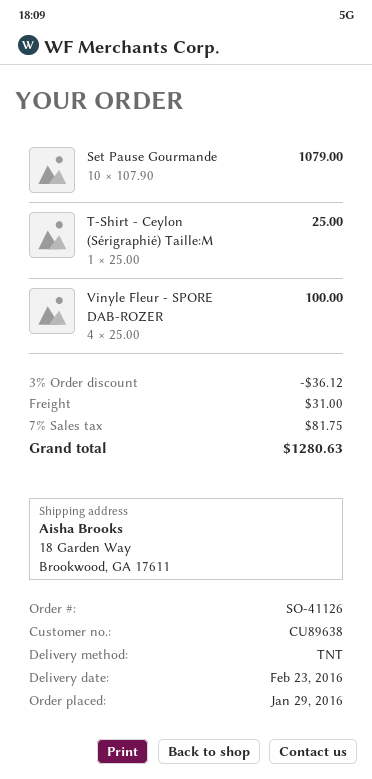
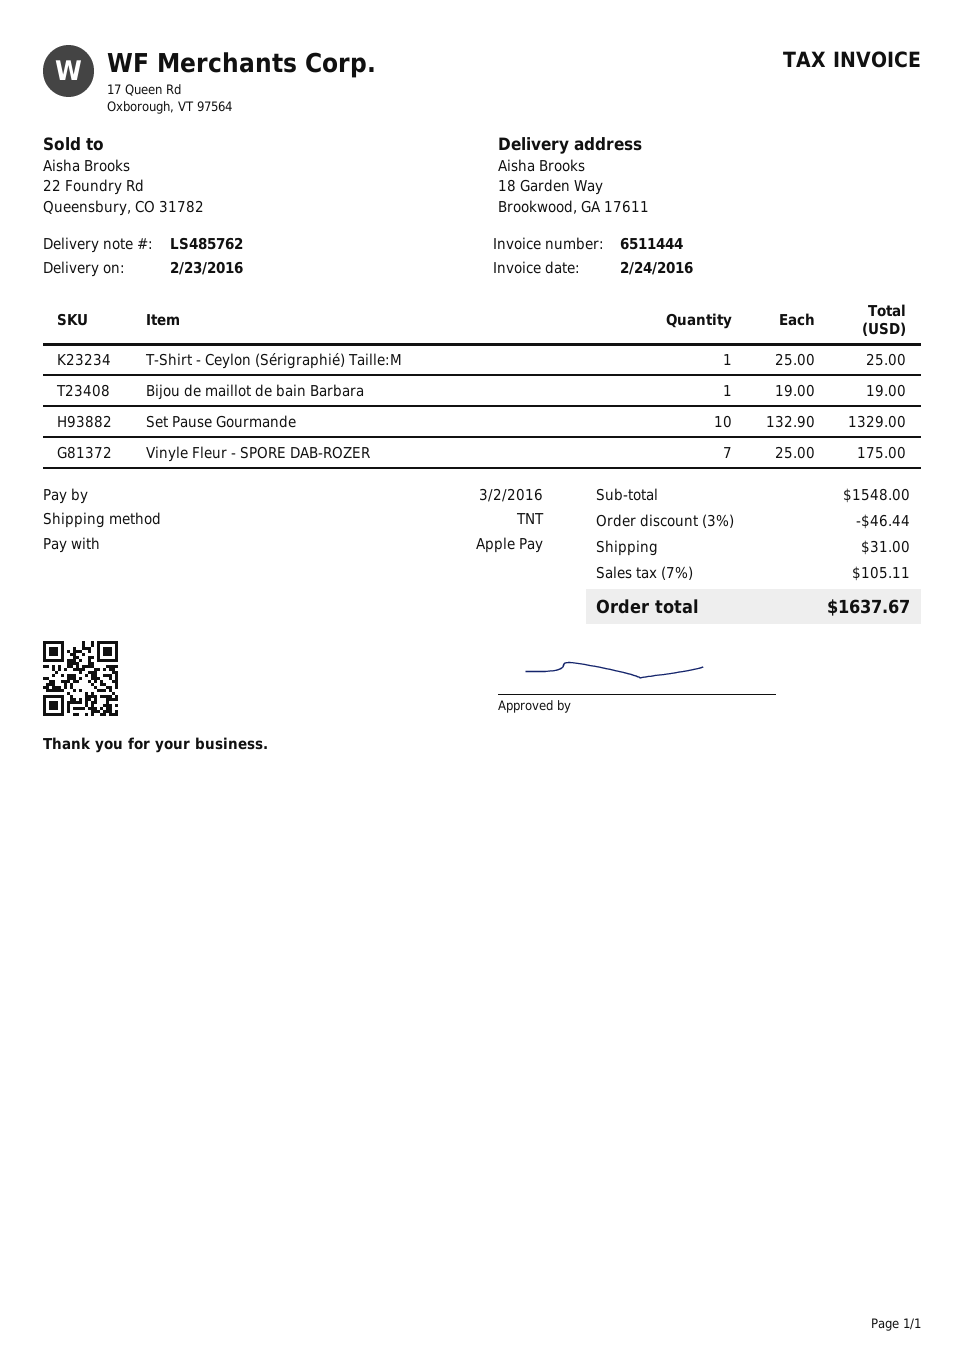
Set Pause Gourmande: 10 x 107.90 = 1079.00 -> 10 x 132.90 = 1329.00
Vinyle Fleur - SPORE DAB-ROZER: 4 x 25.00 = 100.00 -> 7 x 25.00 = 175.00
Bijou de maillot de bain Barbara: none -> 1 x 19.00 = 19.00
discount: 3% = 36.12 -> 3% = 46.44
tax: 7% = 81.75 -> 7% = 105.11
total: 1280.63 -> 1637.67

